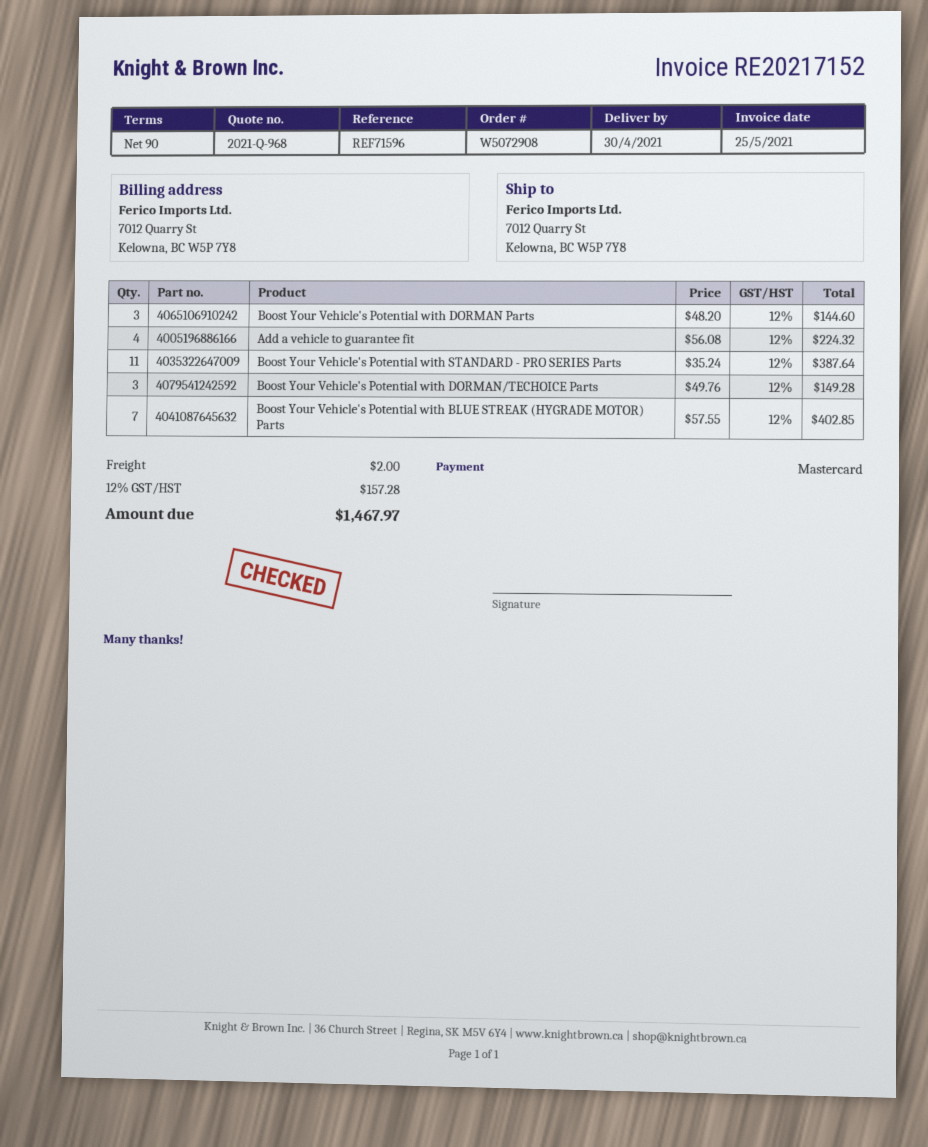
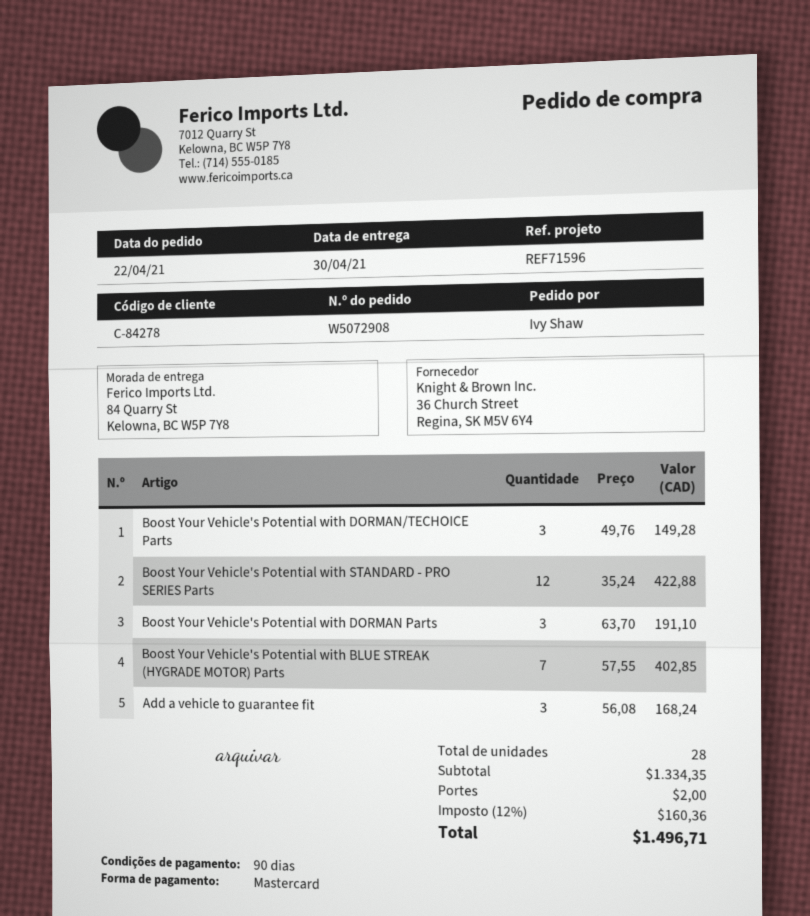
ship to: 7012 Quarry St, Kelowna, BC W5P 7Y8 -> 84 Quarry St, Kelowna, BC W5P 7Y8
Boost Your Vehicle's Potential with DORMAN Parts: 3 x 48.20 = 144.60 -> 3 x 63.70 = 191.10
Add a vehicle to guarantee fit: 4 x 56.08 = 224.32 -> 3 x 56.08 = 168.24
Boost Your Vehicle's Potential with STANDARD - PRO SERIES Parts: 11 x 35.24 = 387.64 -> 12 x 35.24 = 422.88
tax: 12% = 157.28 -> 12% = 160.36
total: 1467.97 -> 1496.71

